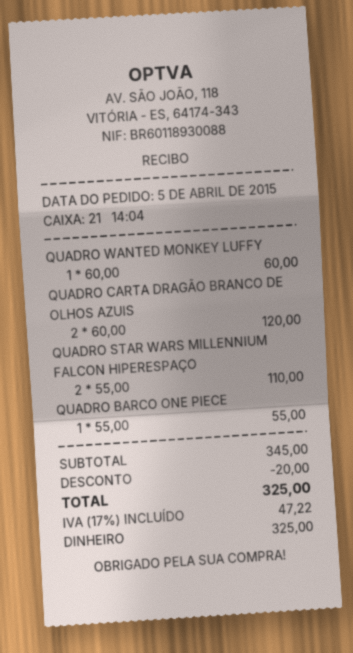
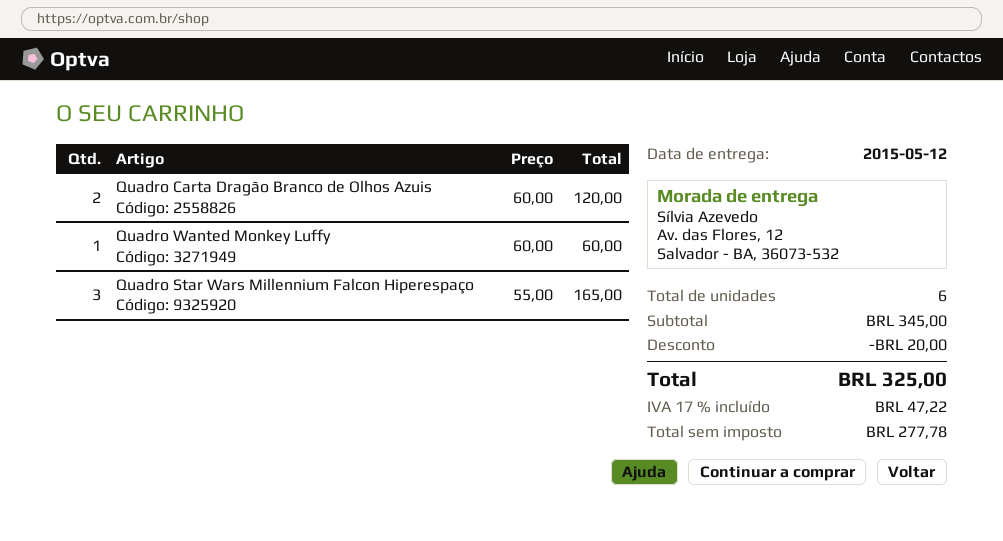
QUADRO STAR WARS MILLENNIUM FALCON HIPERESPAÇO: 2 x 55.00 = 110.00 -> 3 x 55.00 = 165.00
QUADRO BARCO ONE PIECE: 1 x 55.00 = 55.00 -> none

